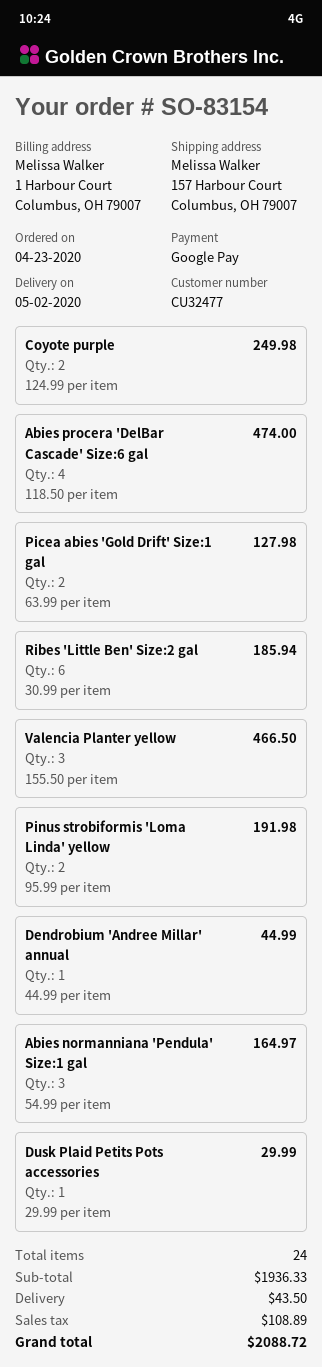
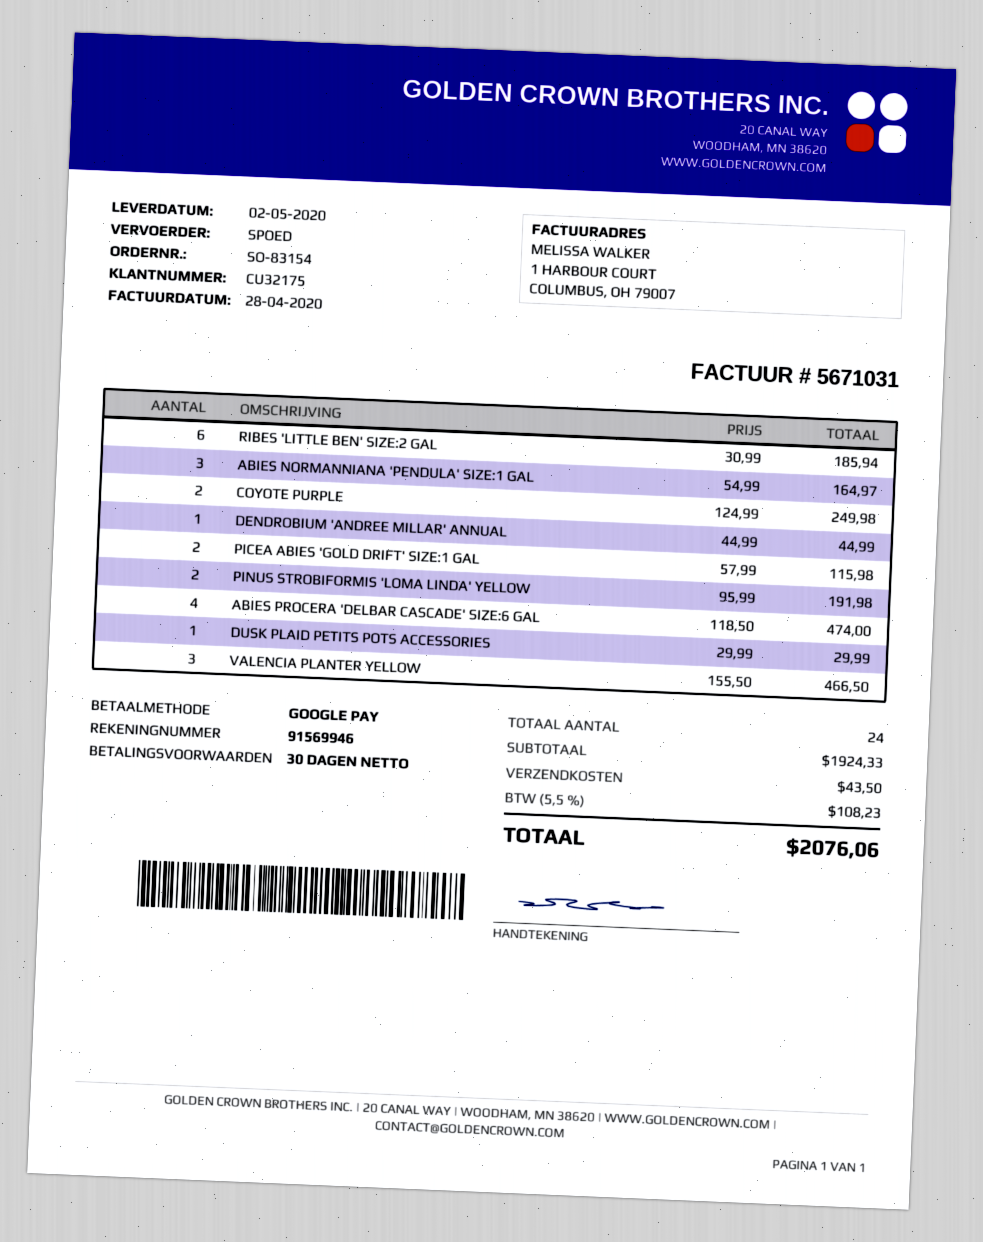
customer number: CU32477 -> CU32175
Picea abies 'Gold Drift' Size:1 gal: 2 x 63.99 = 127.98 -> 2 x 57.99 = 115.98
subtotal: 1936.33 -> 1924.33
tax: 108.89 -> 108.23
total: 2088.72 -> 2076.06

